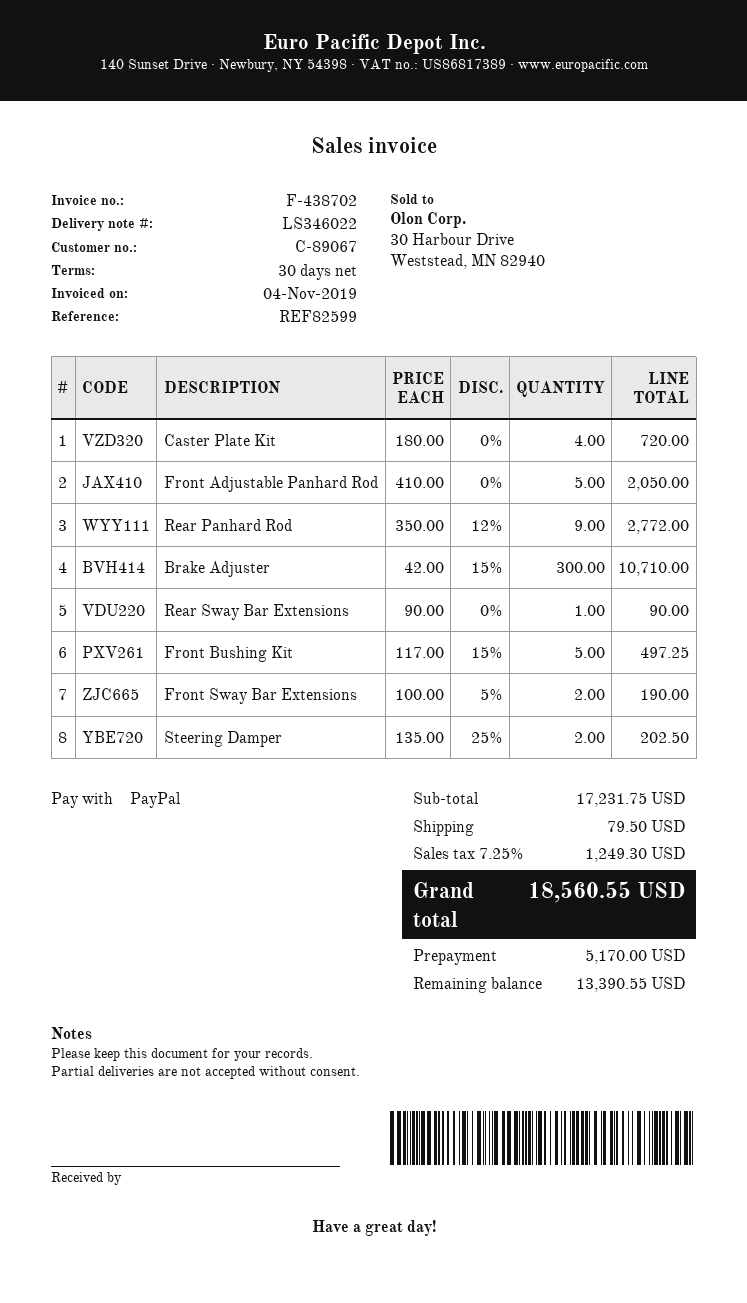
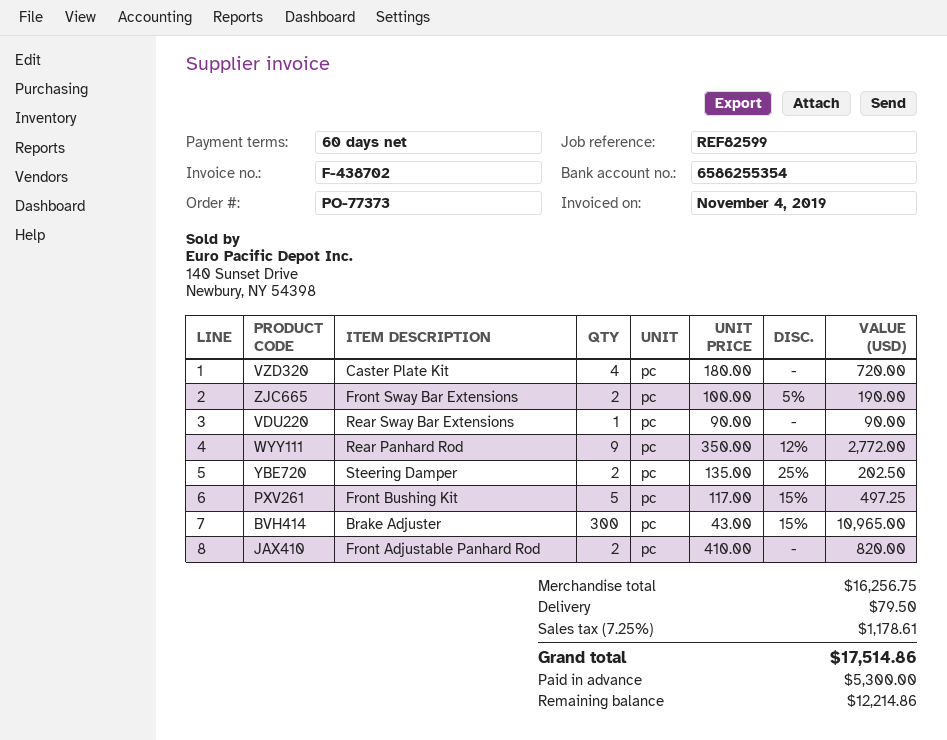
payment terms: 30 days -> 60 days
Front Adjustable Panhard Rod: 5 x 410.00 = 2050.00 -> 2 x 410.00 = 820.00
Brake Adjuster: 300 x 42.00 - 15% = 10710.00 -> 300 x 43.00 - 15% = 10965.00
subtotal: 17231.75 -> 16256.75
tax: 7.25% = 1249.30 -> 7.25% = 1178.61
total: 18560.55 -> 17514.86
deposit: 5170.00 -> 5300.00
balance: 13390.55 -> 12214.86

